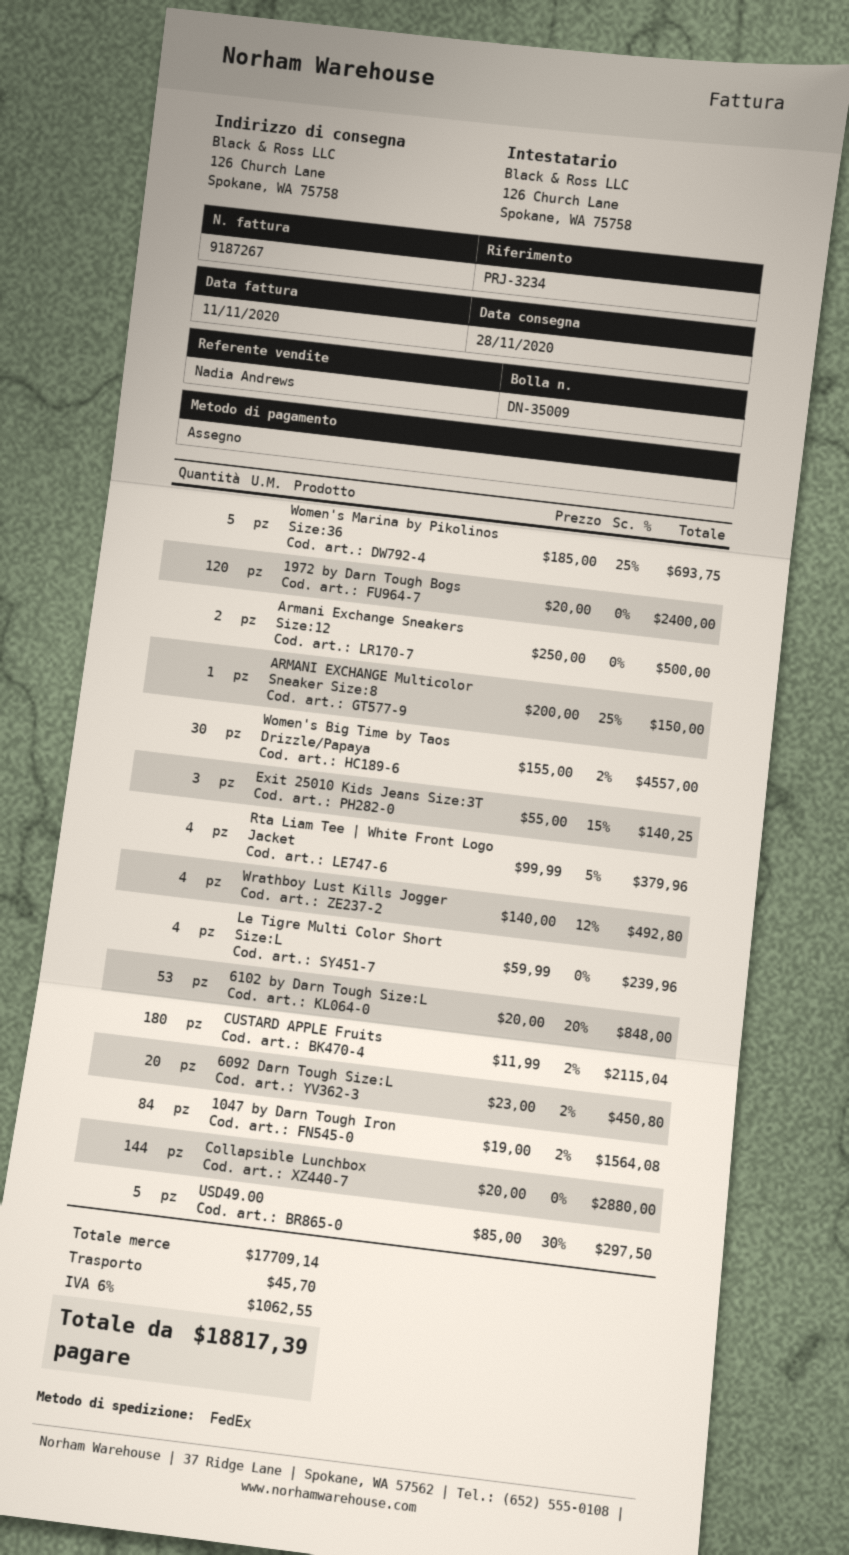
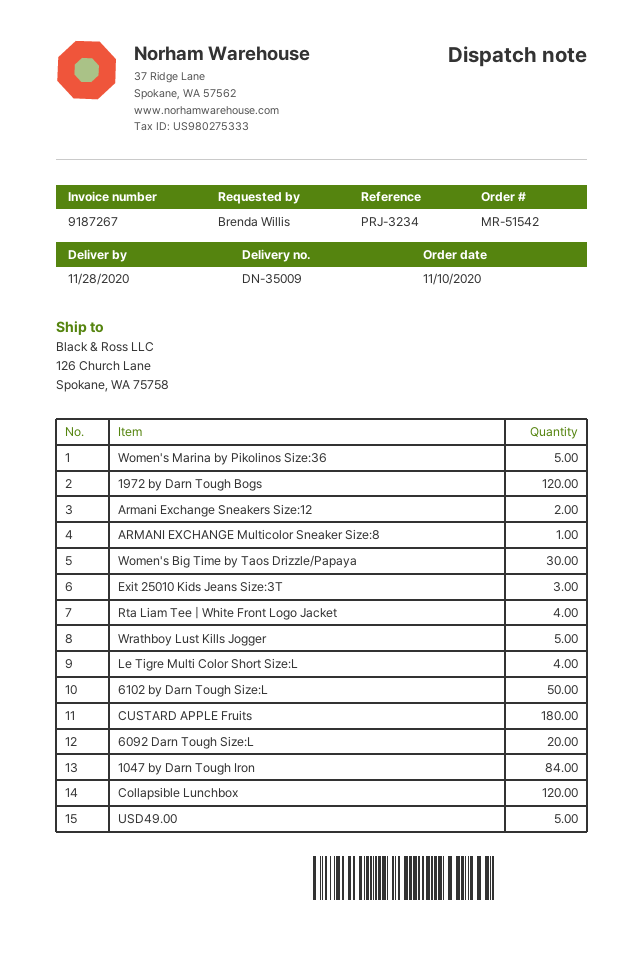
Wrathboy Lust Kills Jogger: 4 -> 5
6102 by Darn Tough Size:L: 53 -> 50
Collapsible Lunchbox: 144 -> 120

